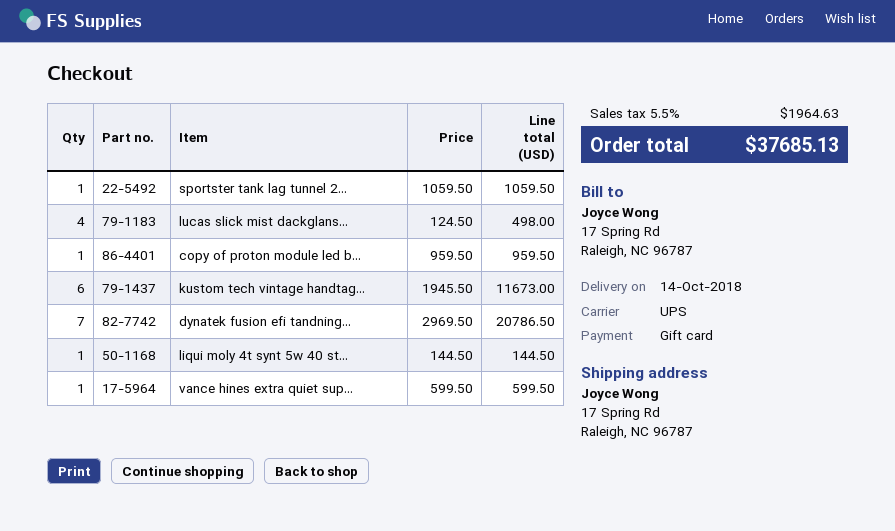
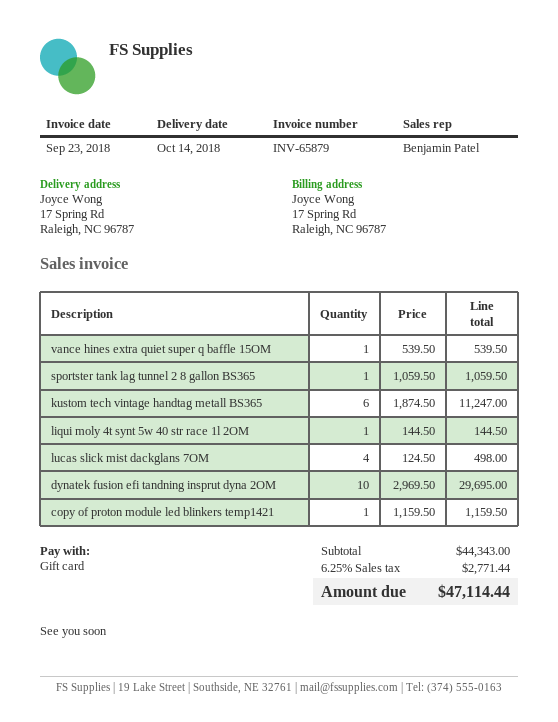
copy of proton module led b...: 1 x 959.50 = 959.50 -> 1 x 1159.50 = 1159.50
kustom tech vintage handtag...: 6 x 1945.50 = 11673.00 -> 6 x 1874.50 = 11247.00
dynatek fusion efi tandning...: 7 x 2969.50 = 20786.50 -> 10 x 2969.50 = 29695.00
vance hines extra quiet sup...: 1 x 599.50 = 599.50 -> 1 x 539.50 = 539.50
tax: 5.5% = 1964.63 -> 6.25% = 2771.44
total: 37685.13 -> 47114.44

